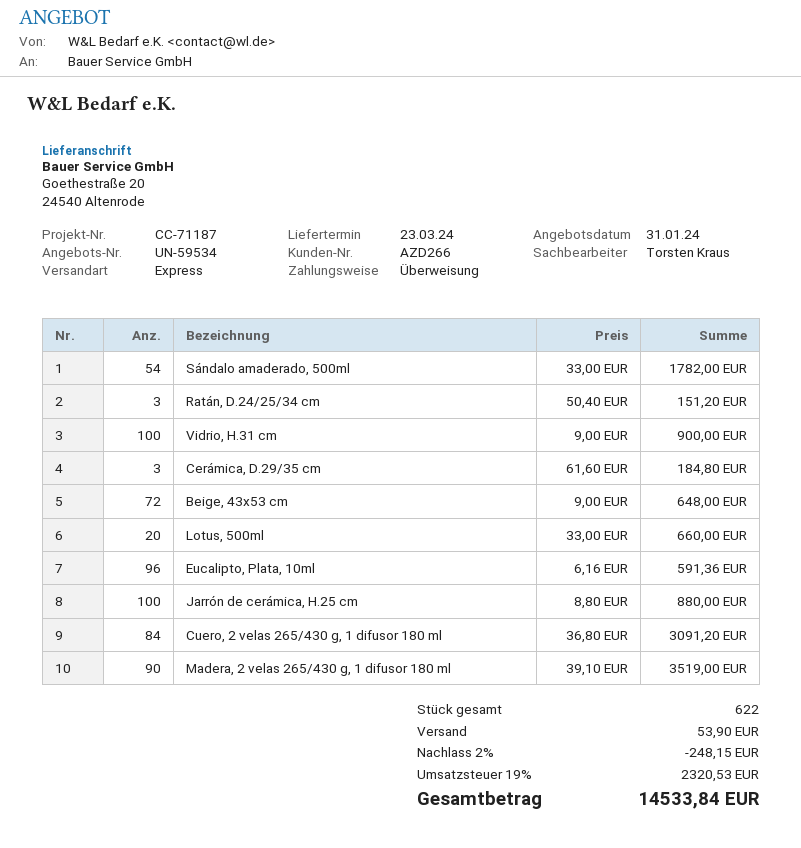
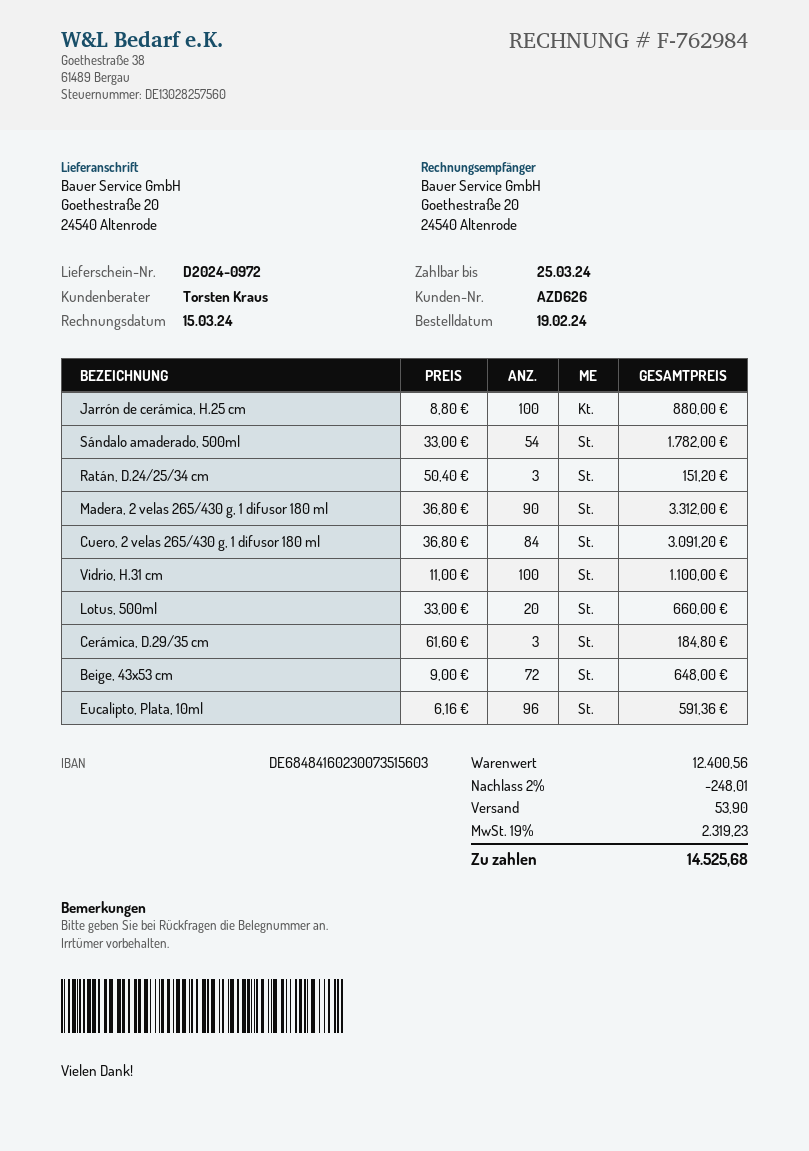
customer number: AZD266 -> AZD626
Vidrio, H.31 cm: 100 x 9.00 = 900.00 -> 100 x 11.00 = 1100.00
Madera, 2 velas 265/430 g, 1 difusor 180 ml: 90 x 39.10 = 3519.00 -> 90 x 36.80 = 3312.00
discount: 2% = 248.15 -> 2% = 248.01
tax: 19% = 2320.53 -> 19% = 2319.23
total: 14533.84 -> 14525.68

